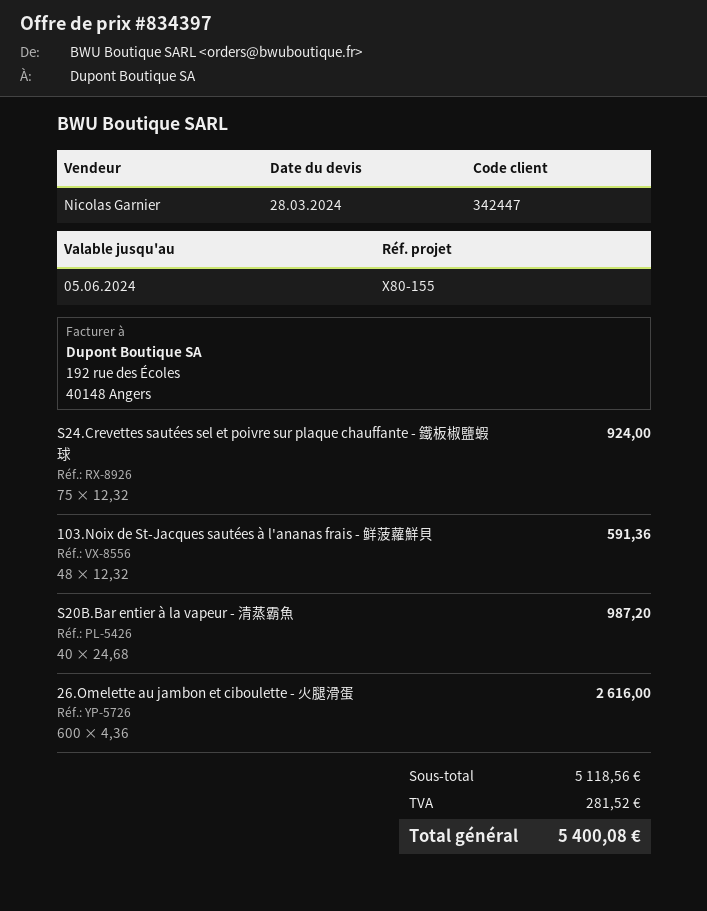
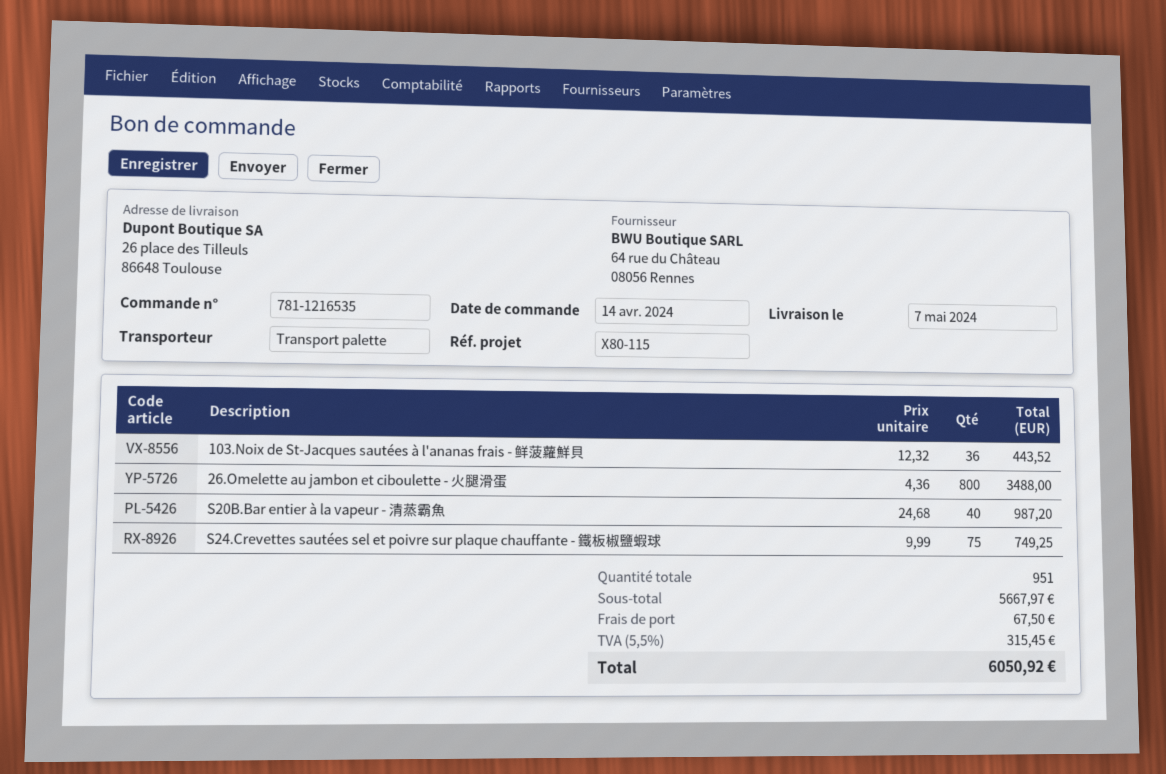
reference: X80-155 -> X80-115
S24.Crevettes sautées sel et poivre sur plaque chauffante - 鐵板椒鹽蝦球: 75 x 12.32 = 924.00 -> 75 x 9.99 = 749.25
103.Noix de St-Jacques sautées à l'ananas frais - 鲜菠蘿鮮⾙: 48 x 12.32 = 591.36 -> 36 x 12.32 = 443.52
26.Omelette au jambon et ciboulette - ⽕腿滑蛋: 600 x 4.36 = 2616.00 -> 800 x 4.36 = 3488.00
subtotal: 5118.56 -> 5667.97
shipping: none -> 67.50
tax: 281.52 -> 315.45
total: 5400.08 -> 6050.92

